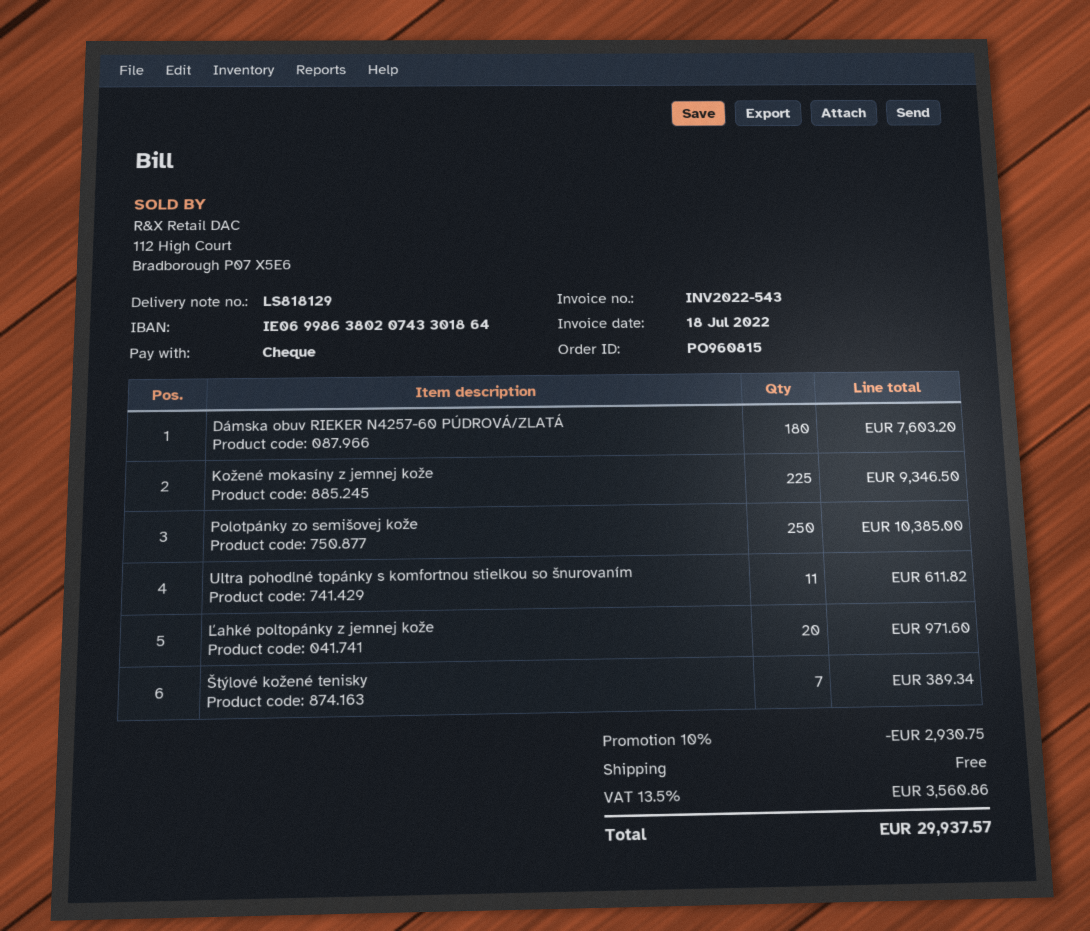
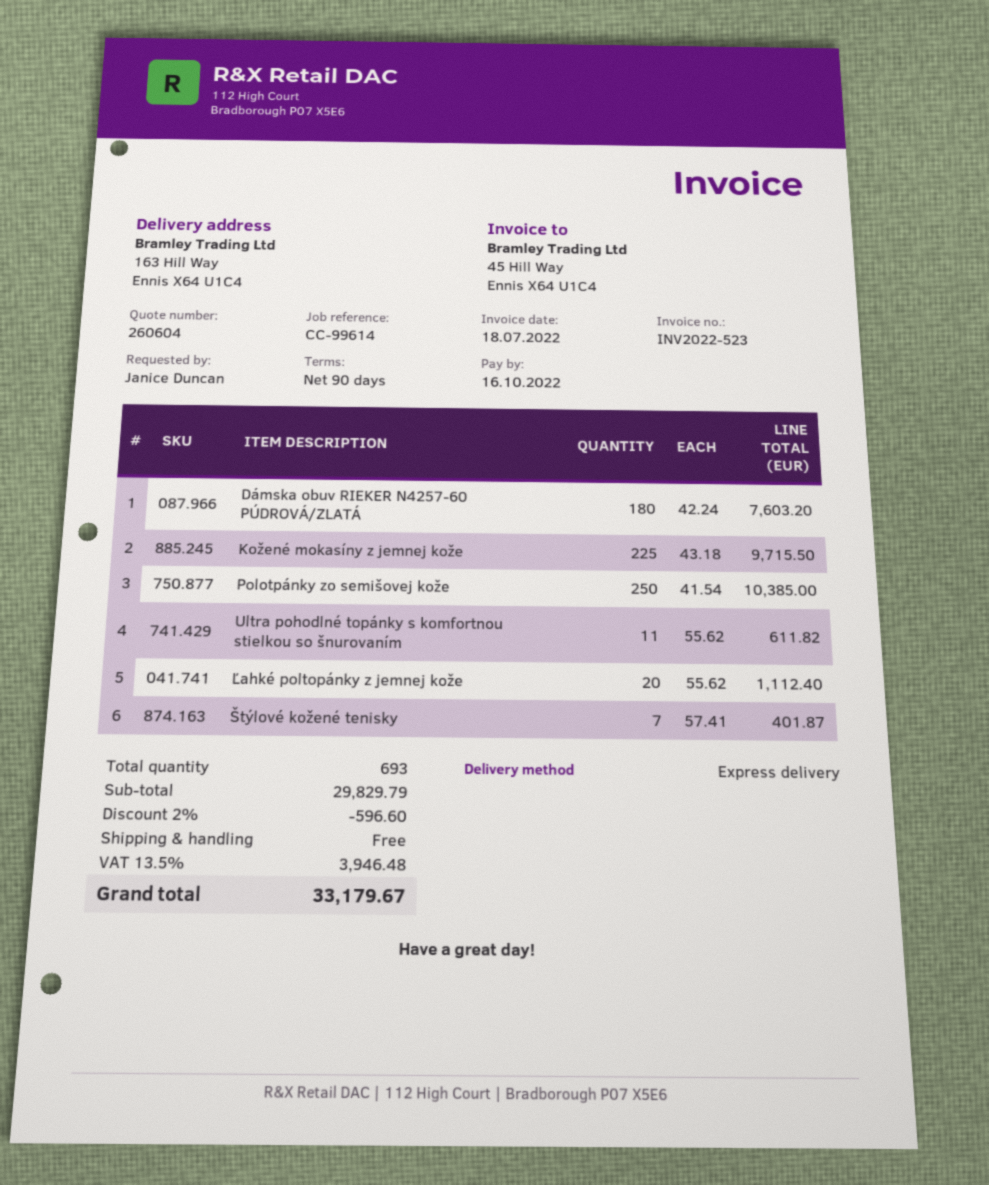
invoice number: INV2022-543 -> INV2022-523
Kožené mokasíny z jemnej kože: 225 for 9346.50 -> 225 for 9715.50
Ľahké poltopánky z jemnej kože: 20 for 971.60 -> 20 for 1112.40
Štýlové kožené tenisky: 7 for 389.34 -> 7 for 401.87
discount: 10% = 2930.75 -> 2% = 596.60
tax: 13.5% = 3560.86 -> 13.5% = 3946.48
total: 29937.57 -> 33179.67

